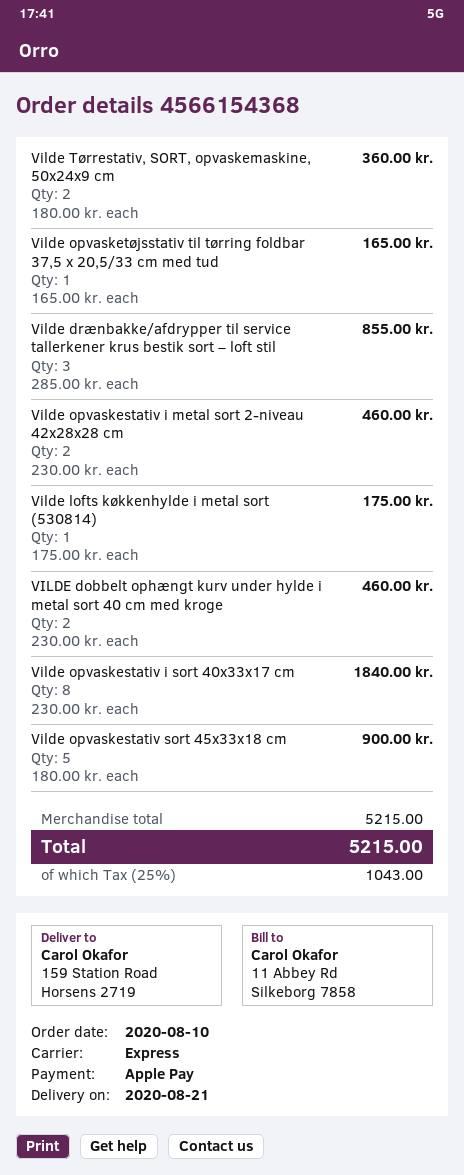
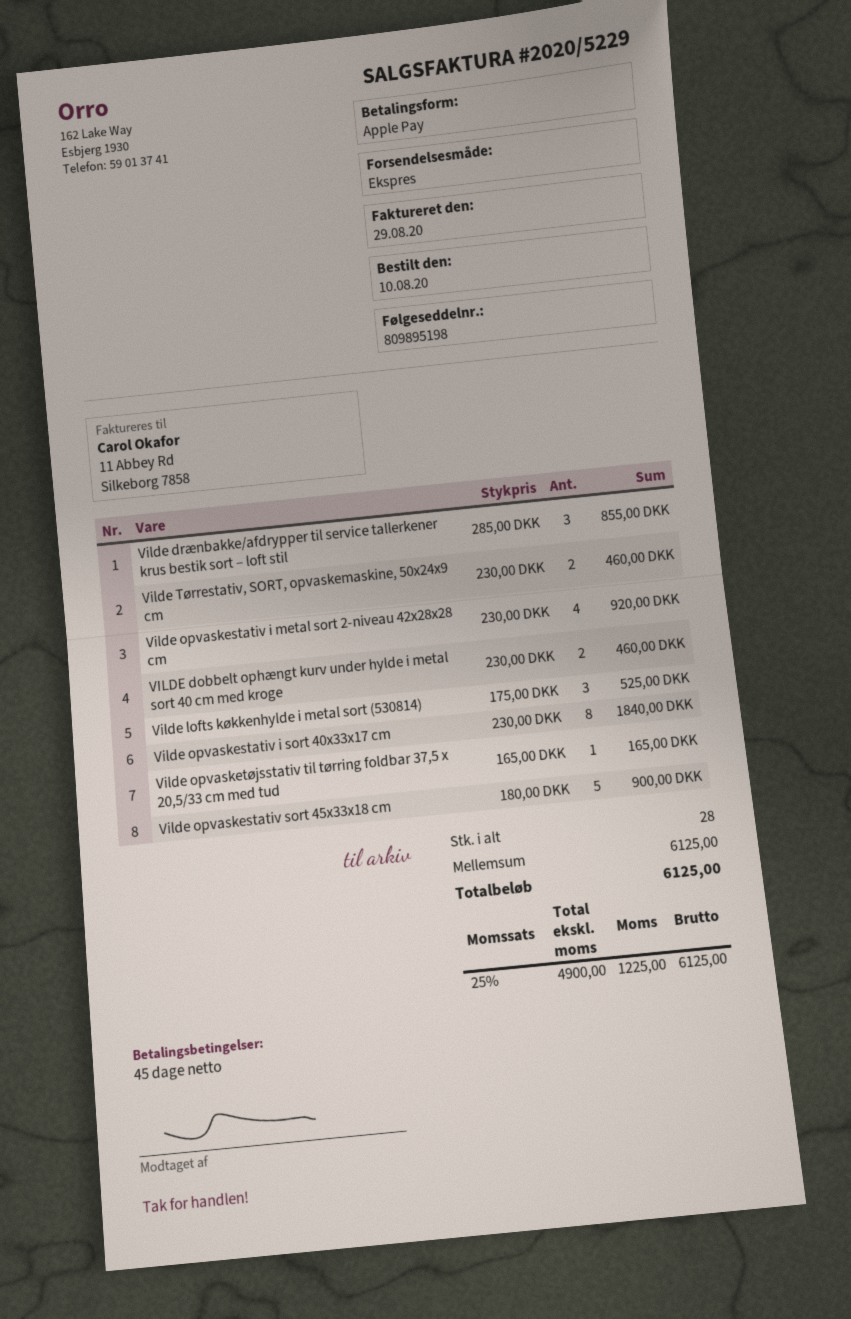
Vilde Tørrestativ, SORT, opvaskemaskine, 50x24x9 cm: 2 x 180.00 = 360.00 -> 2 x 230.00 = 460.00
Vilde opvaskestativ i metal sort 2-niveau 42x28x28 cm: 2 x 230.00 = 460.00 -> 4 x 230.00 = 920.00
Vilde lofts køkkenhylde i metal sort (530814): 1 x 175.00 = 175.00 -> 3 x 175.00 = 525.00
subtotal: 5215.00 -> 6125.00
tax: 25% = 1043.00 -> 25% = 1225.00
total: 5215.00 -> 6125.00

